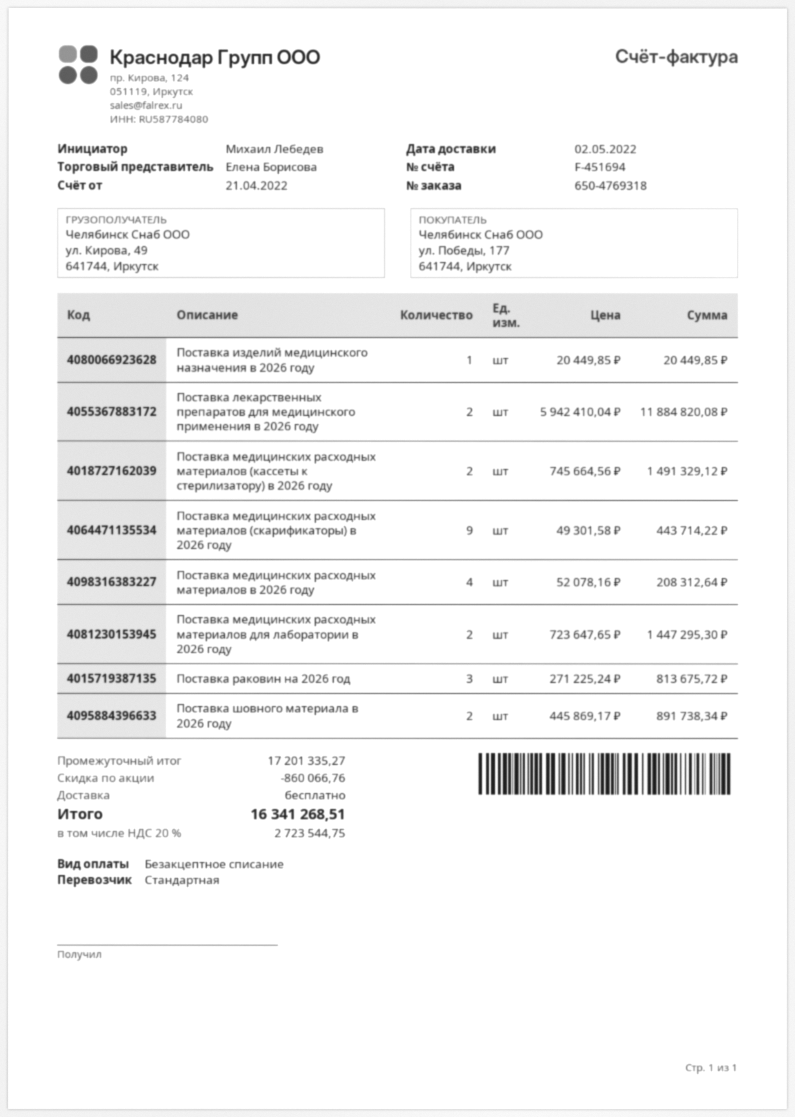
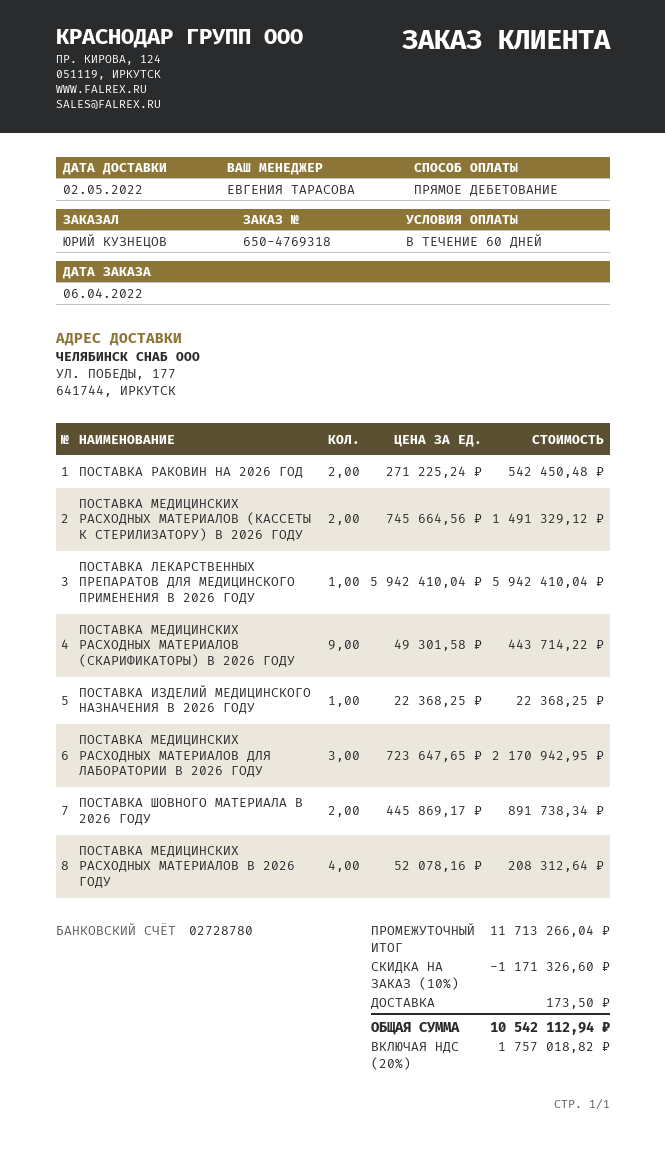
ordered by: Михаил Лебедев -> ЮРИЙ КУЗНЕЦОВ
sales rep: Елена Борисова -> ЕВГЕНИЯ ТАРАСОВА
ship to: ул. Кирова, 49, 641744, Иркутск -> УЛ. ПОБЕДЫ, 177, 641744, ИРКУТСК
Поставка изделий медицинского назначения в 2026 году: 1 x 20449.85 = 20449.85 -> 1 x 22368.25 = 22368.25
Поставка лекарственных препаратов для медицинского применения в 2026 году: 2 x 5942410.04 = 11884820.08 -> 1 x 5942410.04 = 5942410.04
Поставка медицинских расходных материалов для лаборатории в 2026 году: 2 x 723647.65 = 1447295.30 -> 3 x 723647.65 = 2170942.95
Поставка раковин на 2026 год: 3 x 271225.24 = 813675.72 -> 2 x 271225.24 = 542450.48
subtotal: 17201335.27 -> 11713266.04
discount: 860066.76 -> 1171326.60
shipping: 0.00 -> 173.50
tax: 20% = 2723544.75 -> 20% = 1757018.82
total: 16341268.51 -> 10542112.94

